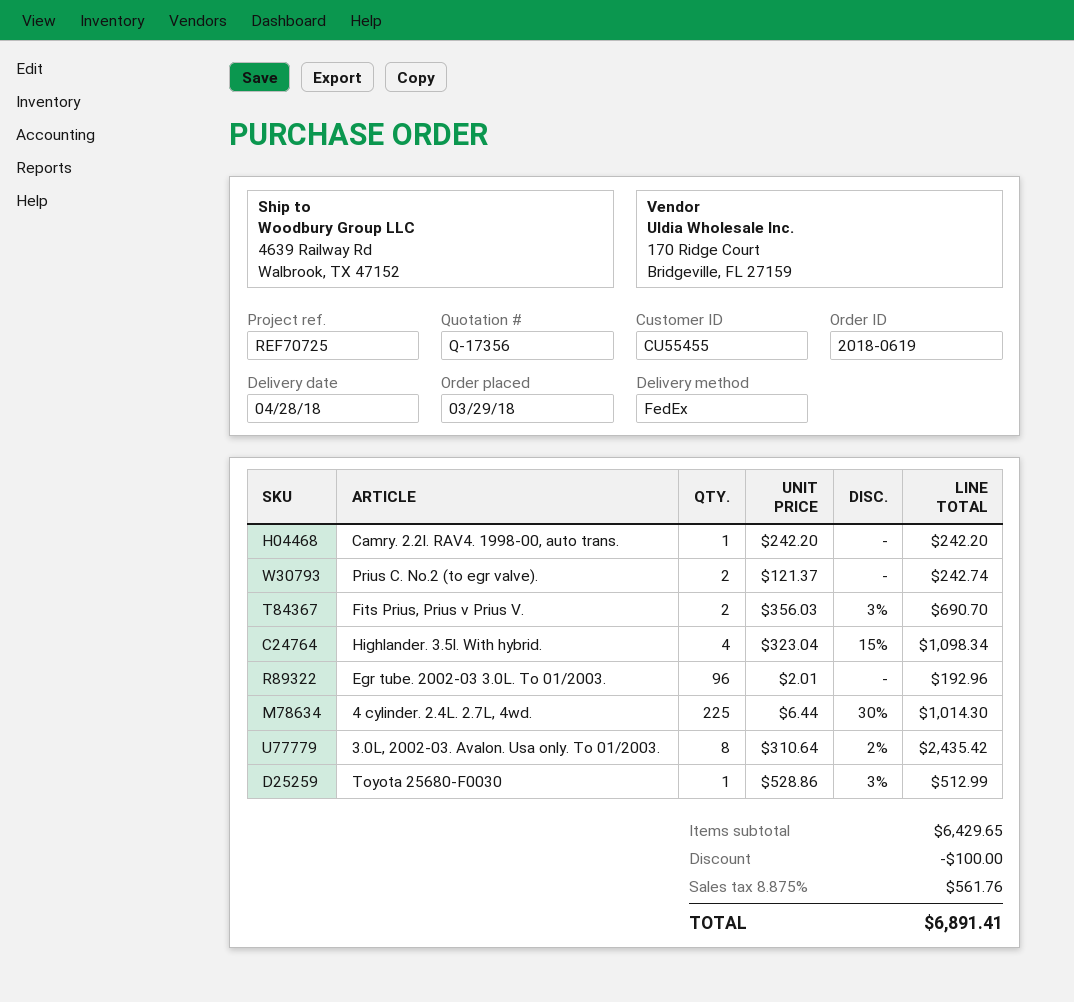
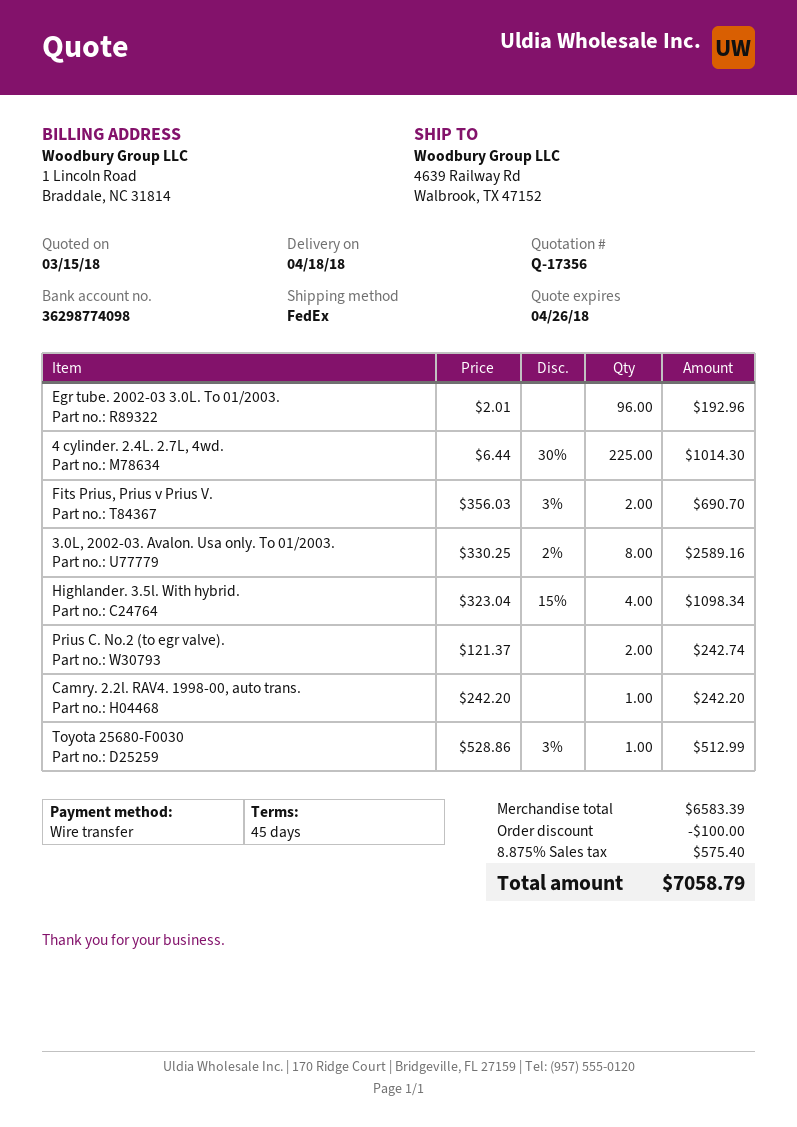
delivery date: 2018-04-28 -> 2018-04-18
3.0L, 2002-03. Avalon. Usa only. To 01/2003.: 8 x 310.64 - 2% = 2435.42 -> 8 x 330.25 - 2% = 2589.16
subtotal: 6429.65 -> 6583.39
tax: 8.875% = 561.76 -> 8.875% = 575.40
total: 6891.41 -> 7058.79

